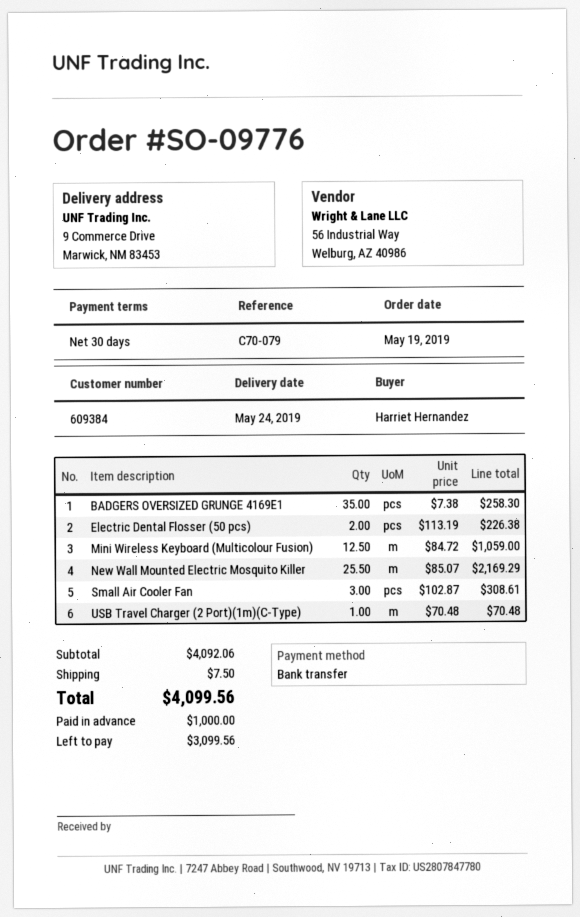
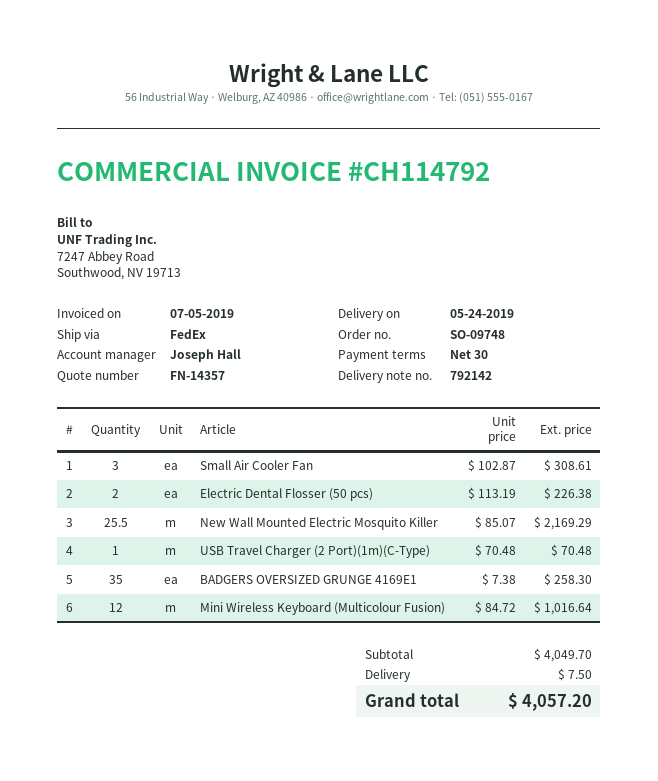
order number: SO-09776 -> SO-09748
Mini Wireless Keyboard (Multicolour Fusion): 12.5 x 84.72 = 1059.00 -> 12 x 84.72 = 1016.64
subtotal: 4092.06 -> 4049.70
total: 4099.56 -> 4057.20

